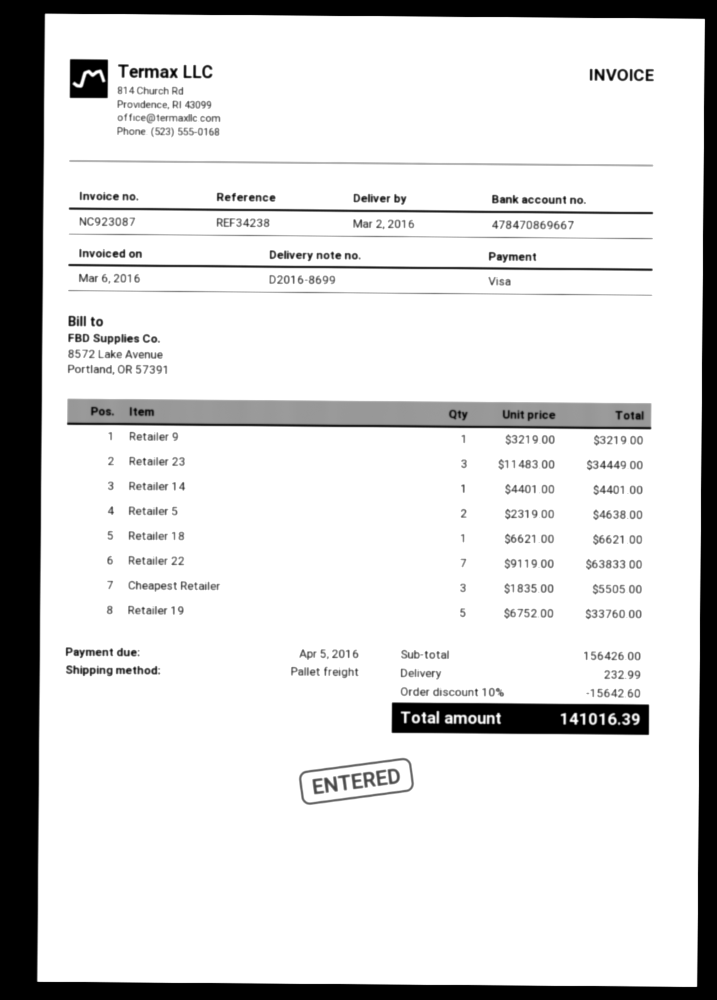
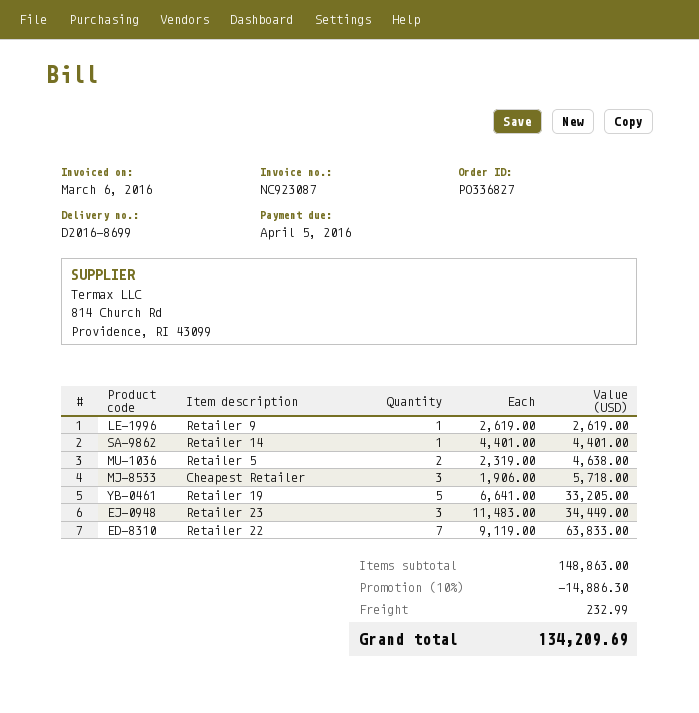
Retailer 9: 1 x 3219.00 = 3219.00 -> 1 x 2619.00 = 2619.00
Retailer 18: 1 x 6621.00 = 6621.00 -> none
Cheapest Retailer: 3 x 1835.00 = 5505.00 -> 3 x 1906.00 = 5718.00
Retailer 19: 5 x 6752.00 = 33760.00 -> 5 x 6641.00 = 33205.00
subtotal: 156426.00 -> 148863.00
discount: 10% = 15642.60 -> 10% = 14886.30
total: 141016.39 -> 134209.69

